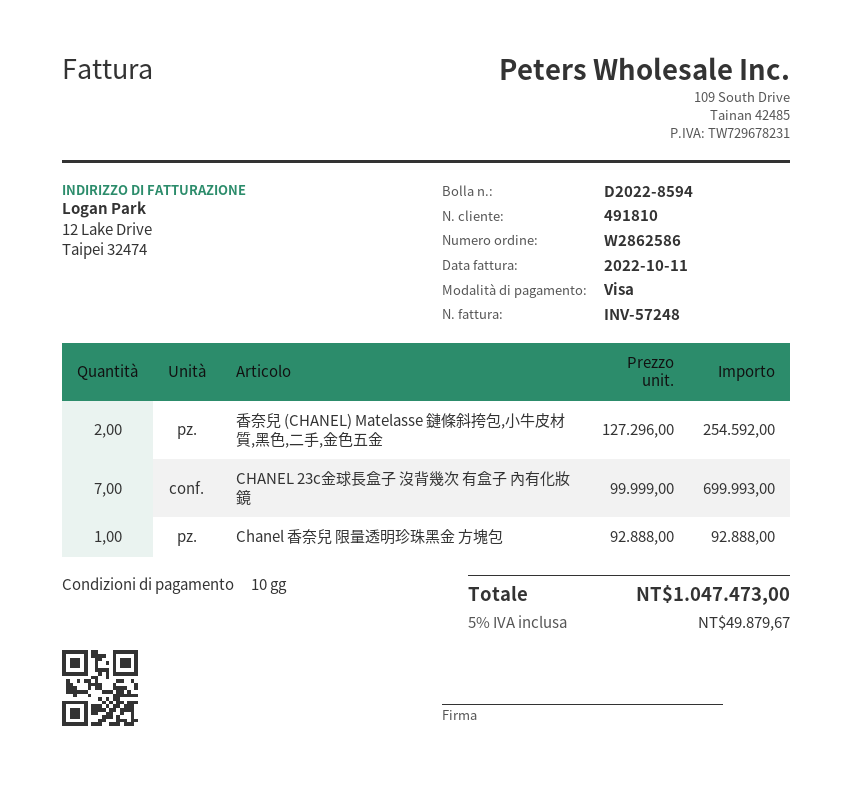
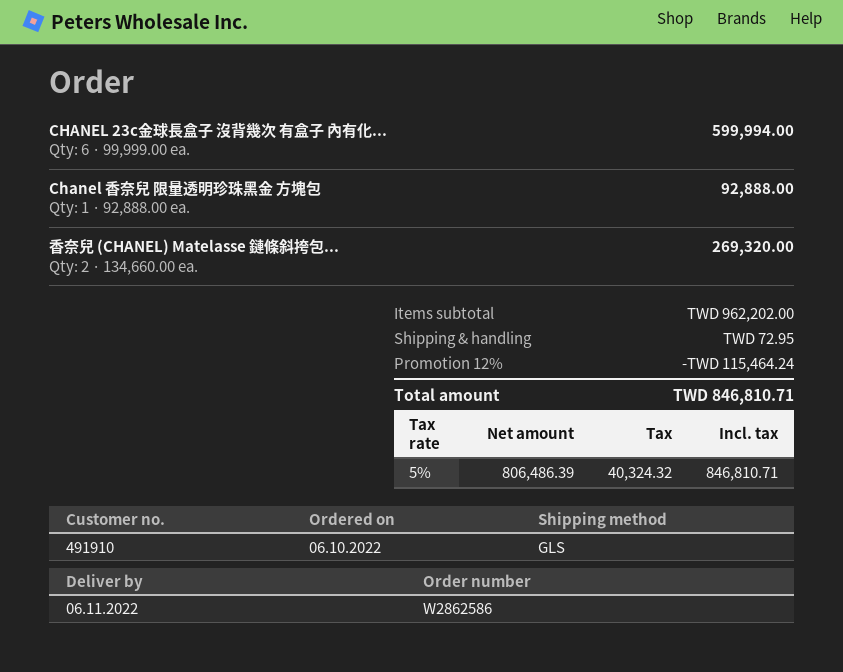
customer number: 491810 -> 491910
香奈兒 (CHANEL) Matelasse 鏈條斜挎包,小牛皮材質,黑色,二手,金色五金: 2 x 127296.00 = 254592.00 -> 2 x 134660.00 = 269320.00
CHANEL 23c金球長盒子 沒背幾次 有盒子 內有化妝鏡: 7 x 99999.00 = 699993.00 -> 6 x 99999.00 = 599994.00
discount: none -> 12% = 115464.24
shipping: none -> 72.95
tax: 5% = 49879.67 -> 5% = 40324.32
total: 1047473.00 -> 846810.71

